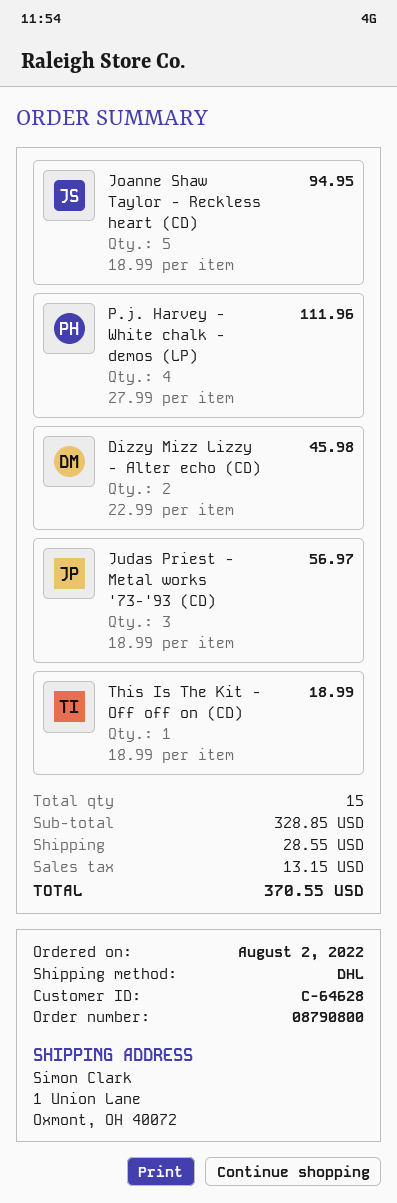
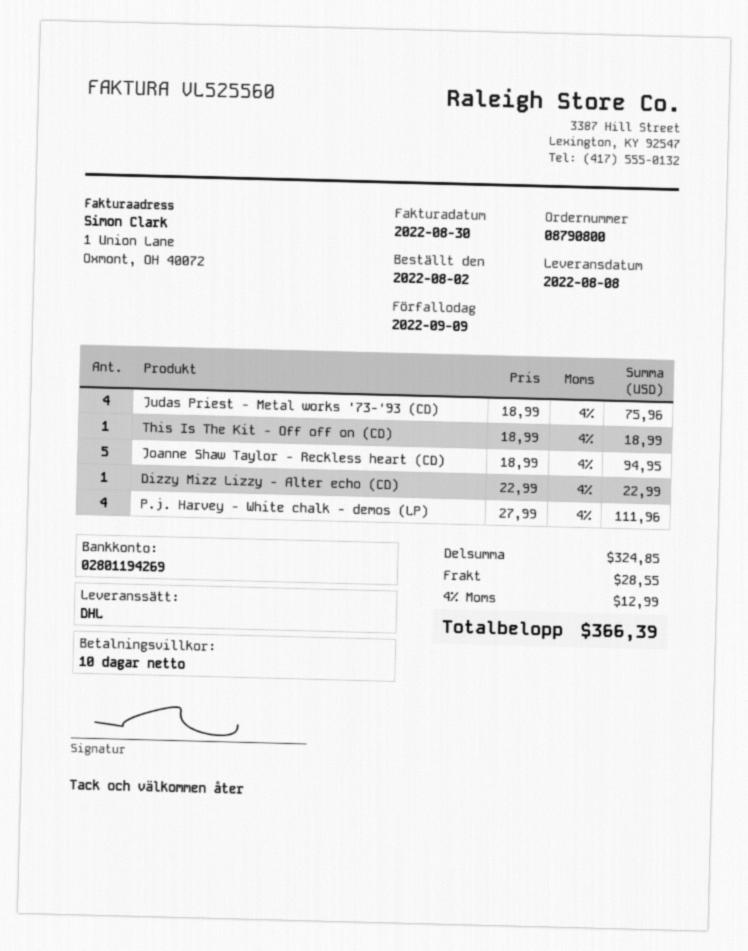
Dizzy Mizz Lizzy - Alter echo (CD): 2 x 22.99 = 45.98 -> 1 x 22.99 = 22.99
Judas Priest - Metal works '73-'93 (CD): 3 x 18.99 = 56.97 -> 4 x 18.99 = 75.96
subtotal: 328.85 -> 324.85
tax: 13.15 -> 12.99
total: 370.55 -> 366.39

